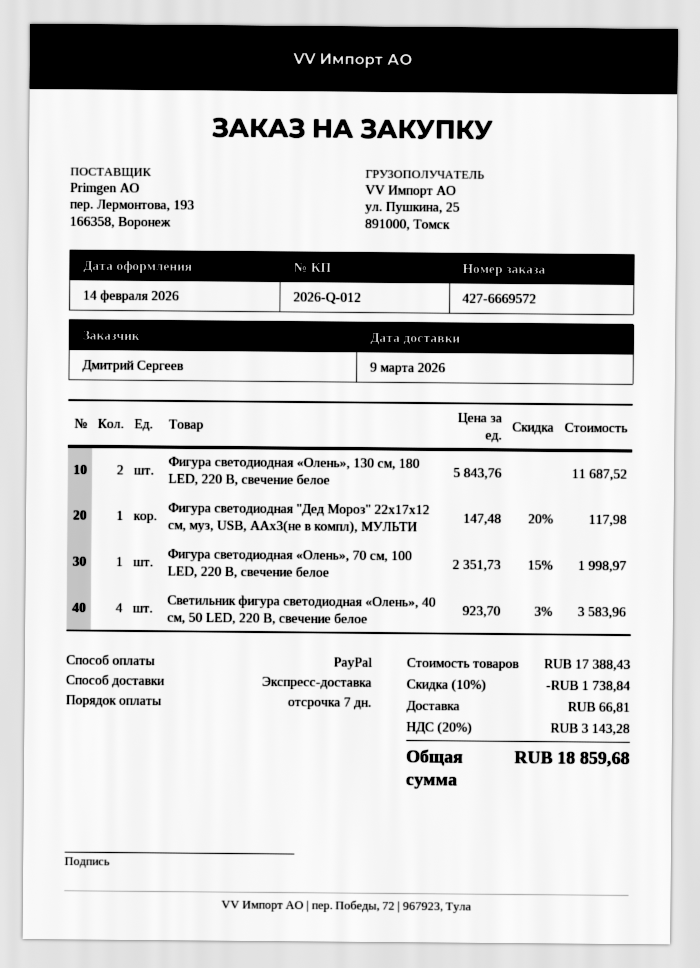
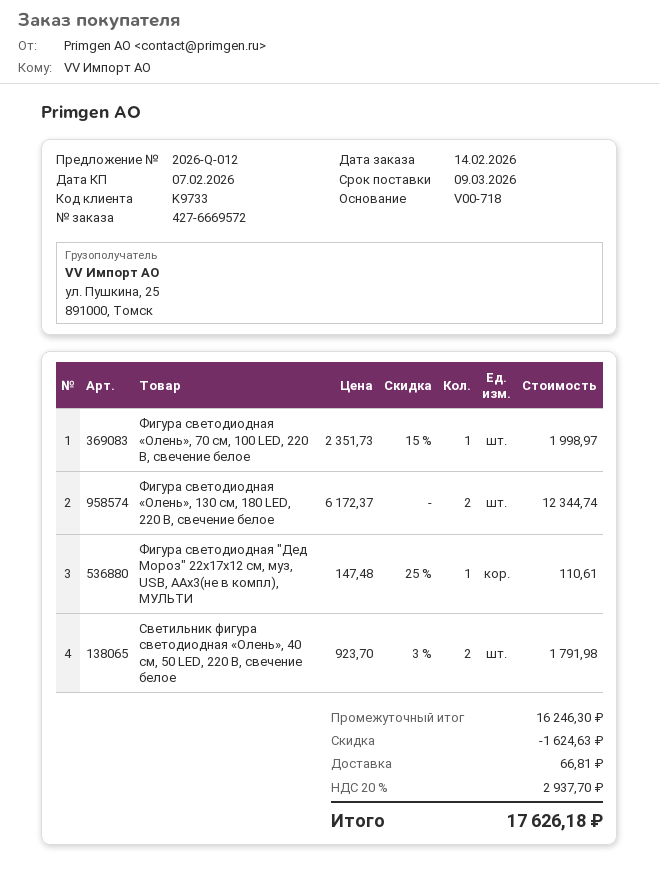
Фигура светодиодная «Олень», 130 см, 180 LED, 220 В, свечение белое: 2 x 5843.76 = 11687.52 -> 2 x 6172.37 = 12344.74
Фигура светодиодная "Дед Мороз" 22х17х12 см, муз, USB, AAx3(не в компл), МУЛЬТИ: 1 x 147.48 - 20% = 117.98 -> 1 x 147.48 - 25% = 110.61
Светильник фигура светодиодная «Олень», 40 см, 50 LED, 220 В, свечение белое: 4 x 923.70 - 3% = 3583.96 -> 2 x 923.70 - 3% = 1791.98
subtotal: 17388.43 -> 16246.30
discount: 1738.84 -> 1624.63
tax: 20% = 3143.28 -> 20% = 2937.70
total: 18859.68 -> 17626.18

